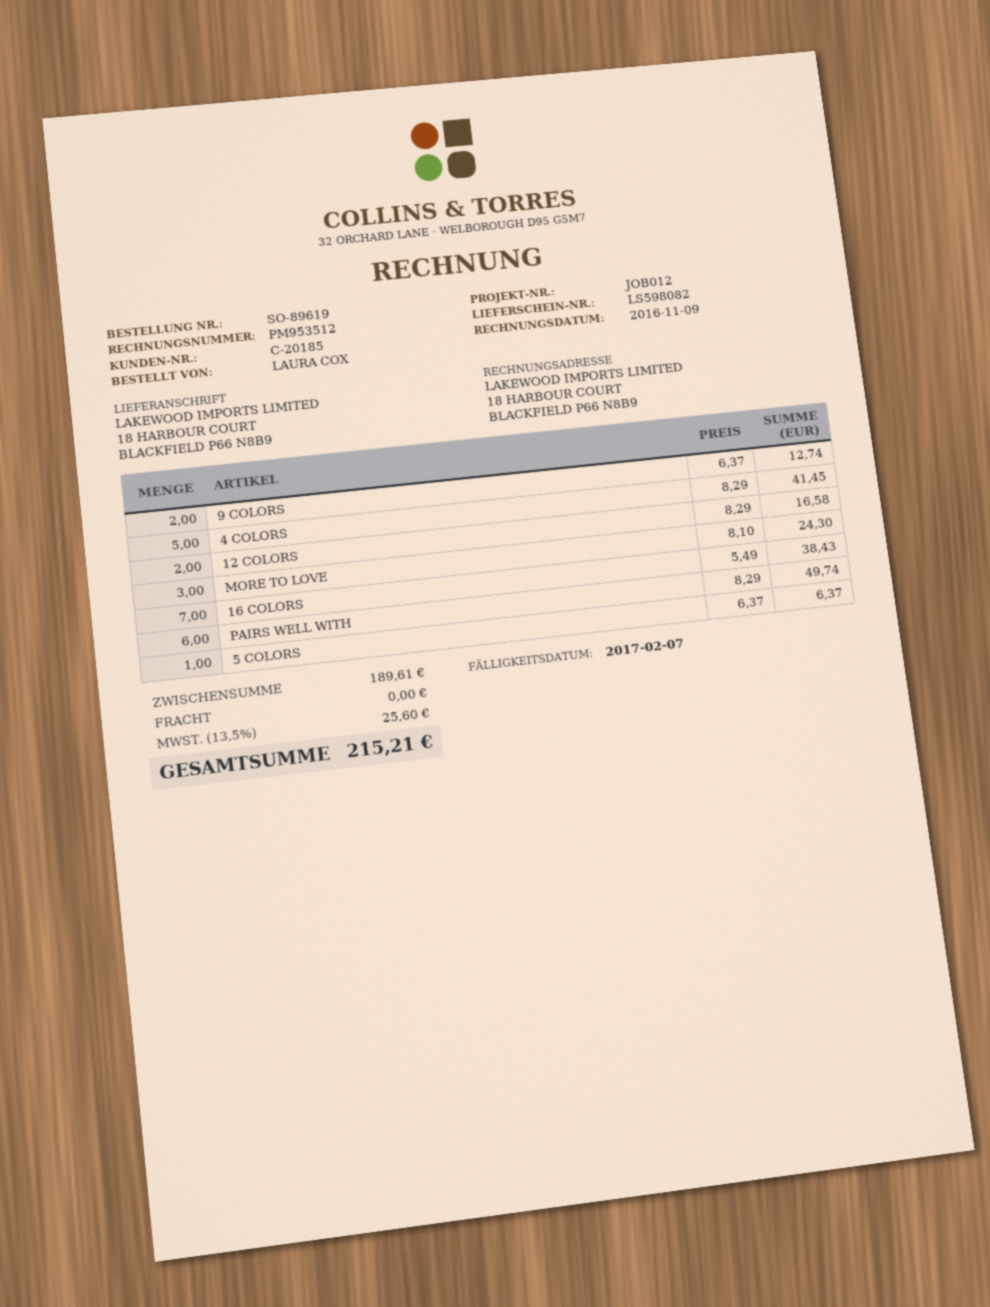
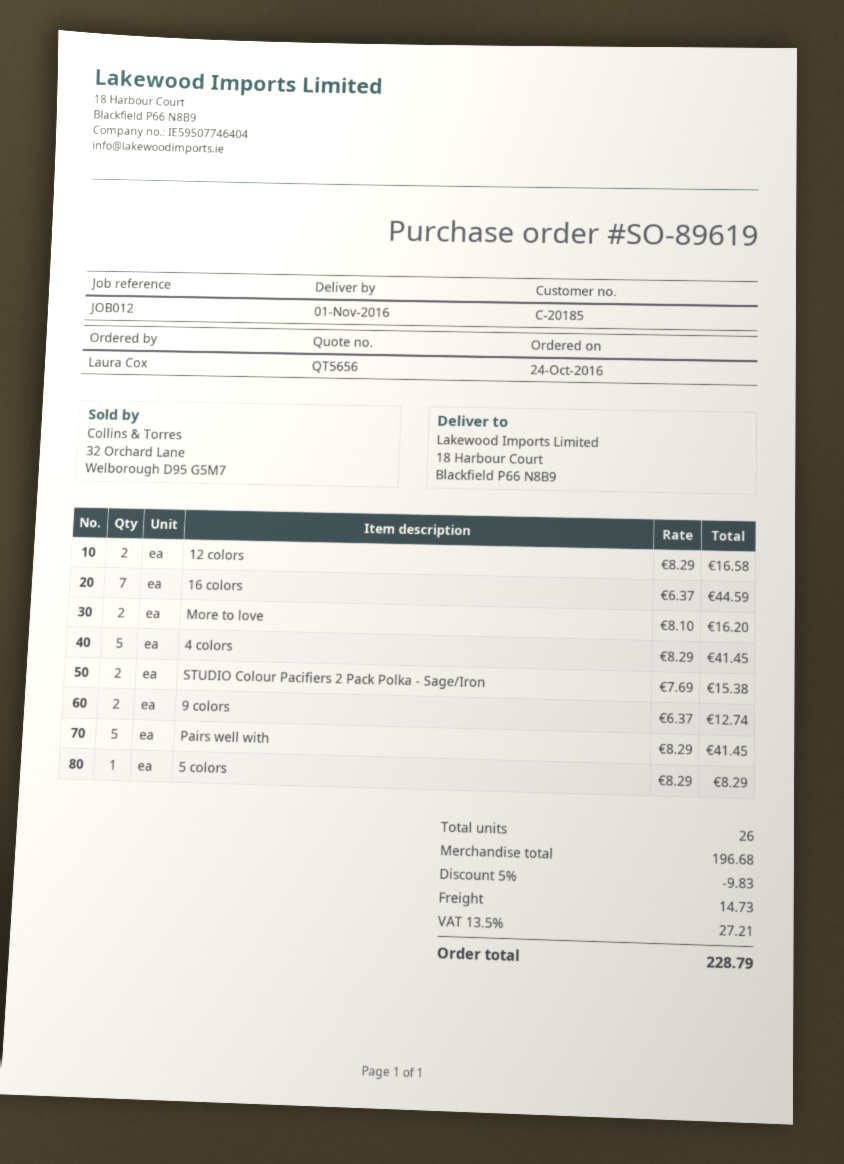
MORE TO LOVE: 3 x 8.10 = 24.30 -> 2 x 8.10 = 16.20
16 COLORS: 7 x 5.49 = 38.43 -> 7 x 6.37 = 44.59
PAIRS WELL WITH: 6 x 8.29 = 49.74 -> 5 x 8.29 = 41.45
5 COLORS: 1 x 6.37 = 6.37 -> 1 x 8.29 = 8.29
STUDIO Colour Pacifiers 2 Pack Polka - Sage/Iron: none -> 2 x 7.69 = 15.38
subtotal: 189.61 -> 196.68
discount: none -> 5% = 9.83
shipping: 0.00 -> 14.73
tax: 13.5% = 25.60 -> 13.5% = 27.21
total: 215.21 -> 228.79

